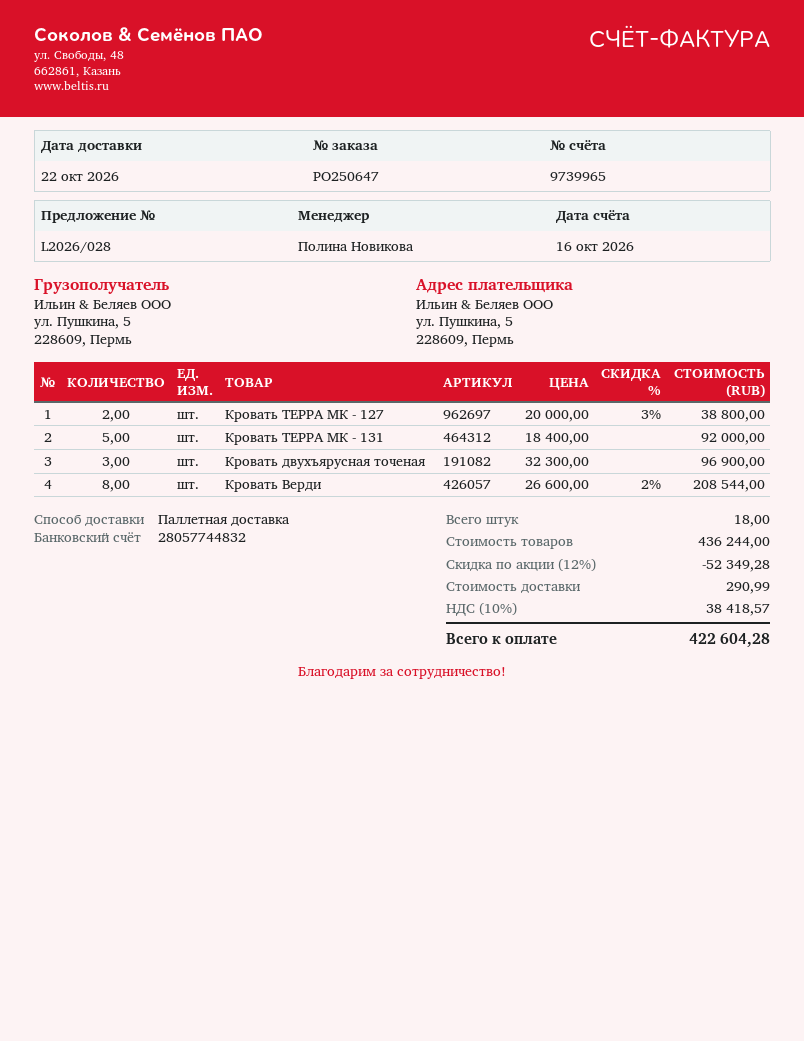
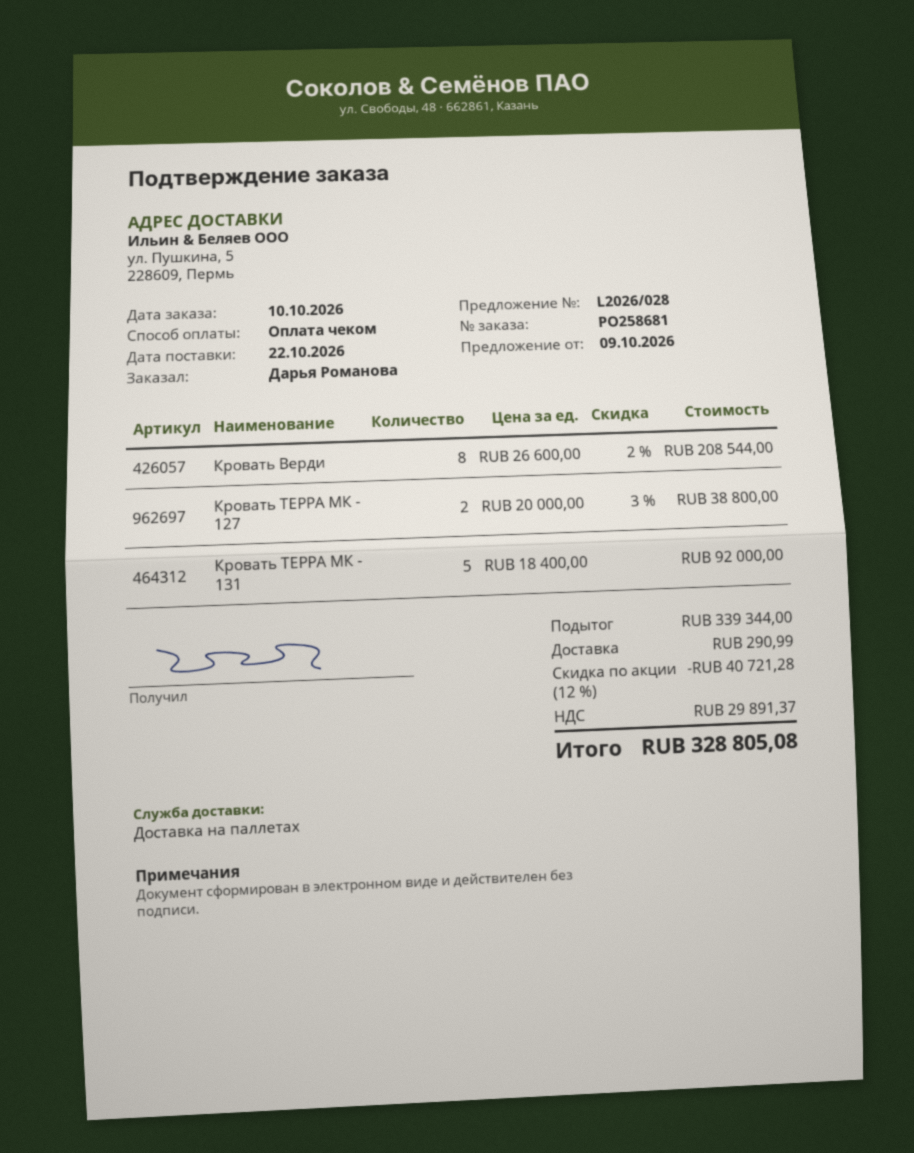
order number: PO250647 -> PO258681
Кровать двухъярусная точеная: 3 x 32300.00 = 96900.00 -> none
subtotal: 436244.00 -> 339344.00
discount: 12% = 52349.28 -> 12% = 40721.28
tax: 38418.57 -> 29891.37
total: 422604.28 -> 328805.08

